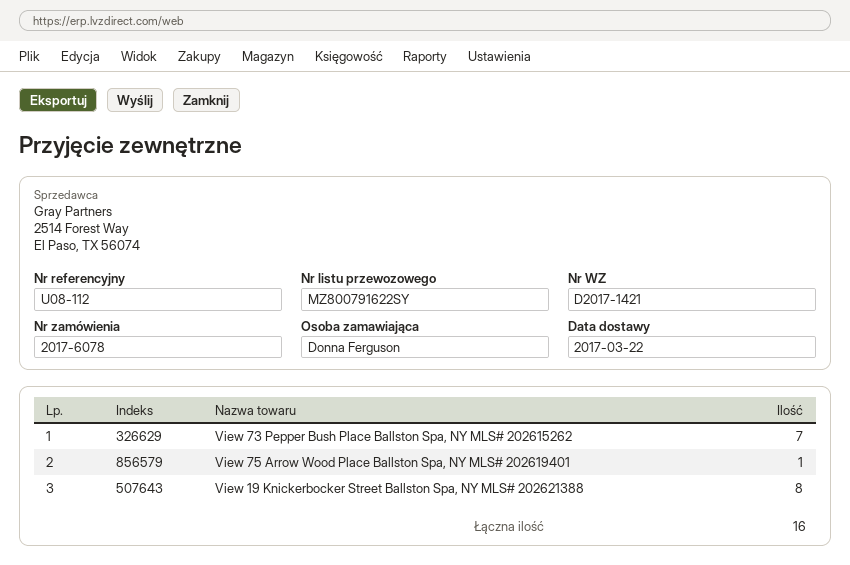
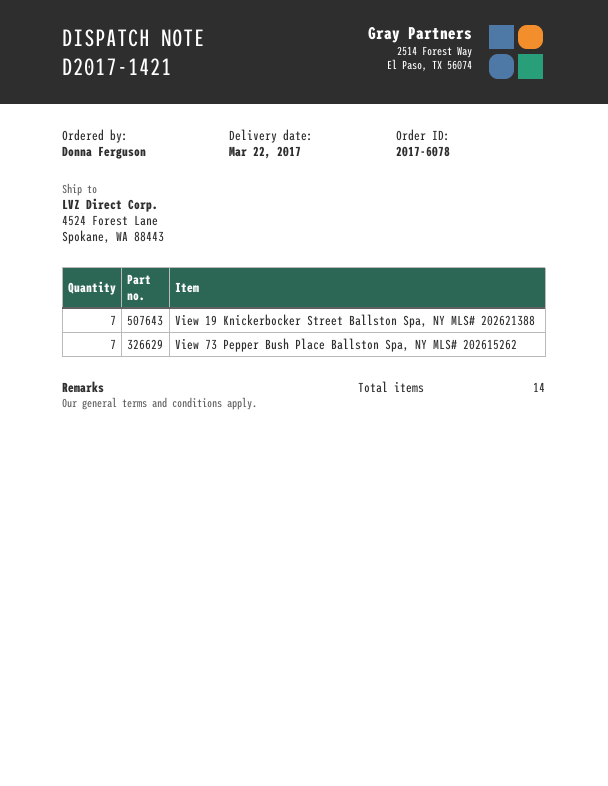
View 75 Arrow Wood Place Ballston Spa, NY MLS# 202619401: 1 -> none
View 19 Knickerbocker Street Ballston Spa, NY MLS# 202621388: 8 -> 7
total quantity: 16 -> 14

